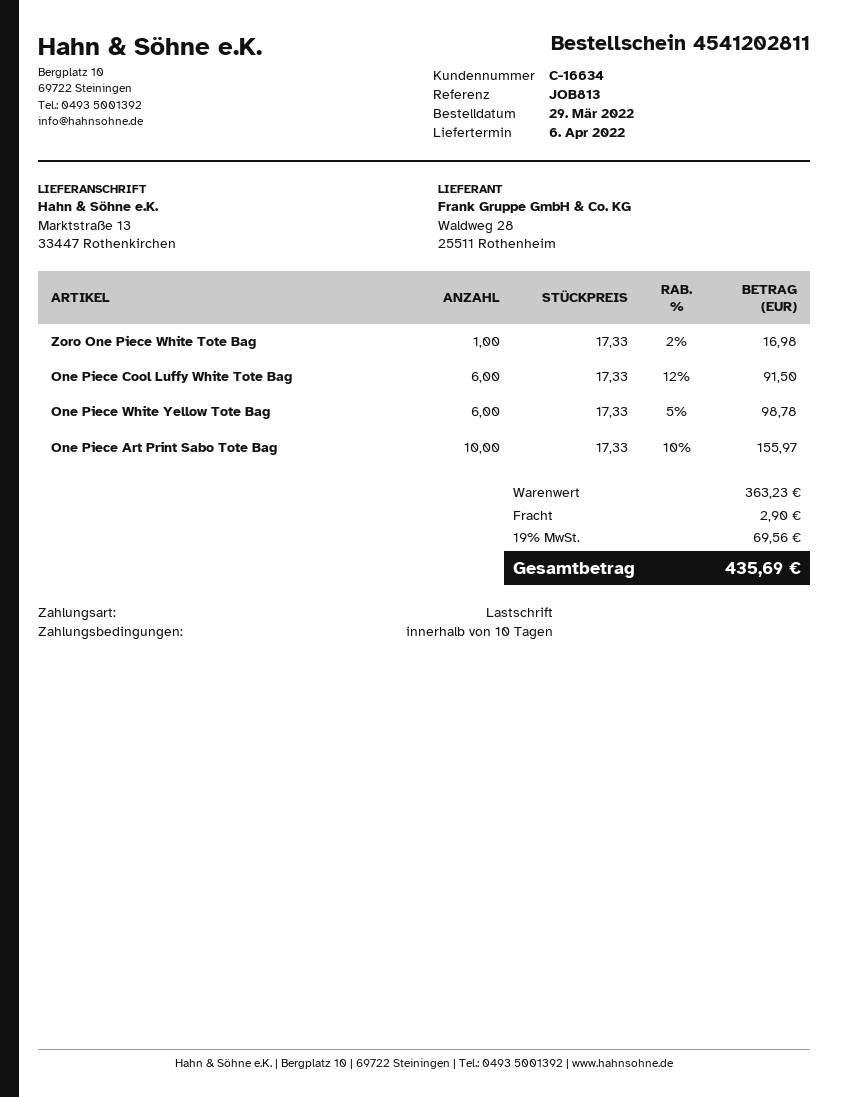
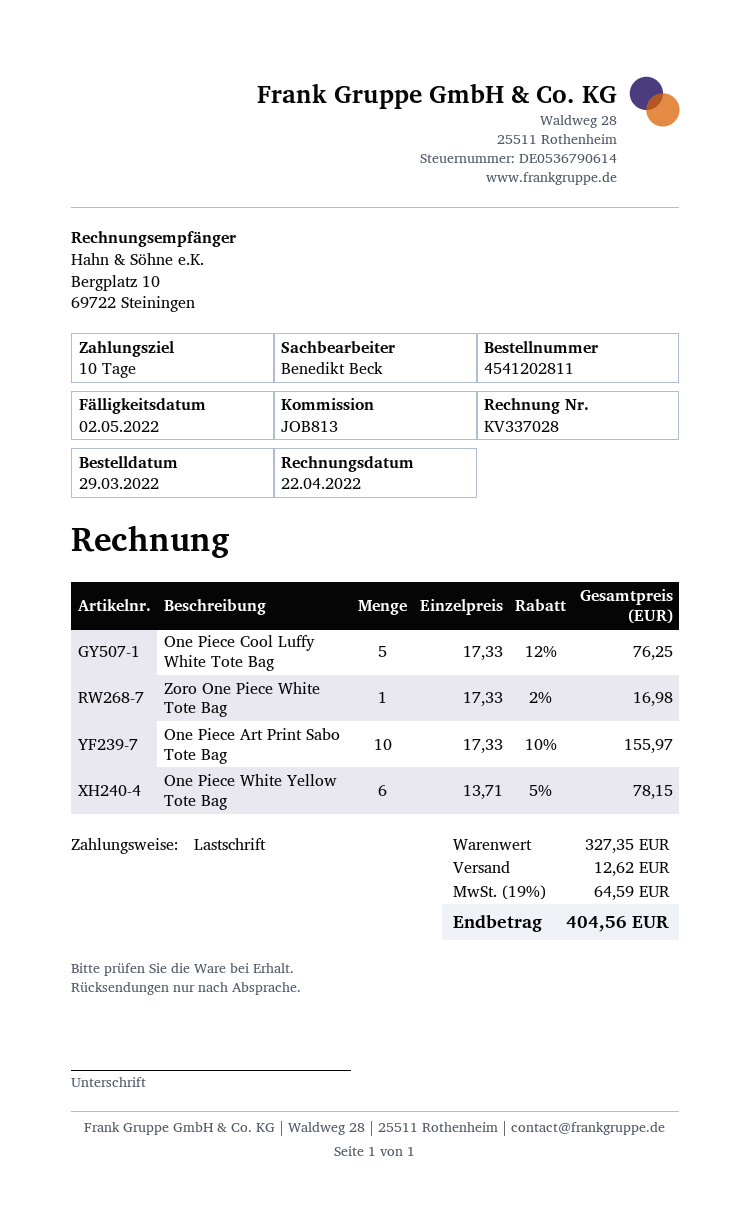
One Piece Cool Luffy White Tote Bag: 6 x 17.33 - 12% = 91.50 -> 5 x 17.33 - 12% = 76.25
One Piece White Yellow Tote Bag: 6 x 17.33 - 5% = 98.78 -> 6 x 13.71 - 5% = 78.15
subtotal: 363.23 -> 327.35
shipping: 2.90 -> 12.62
tax: 19% = 69.56 -> 19% = 64.59
total: 435.69 -> 404.56

